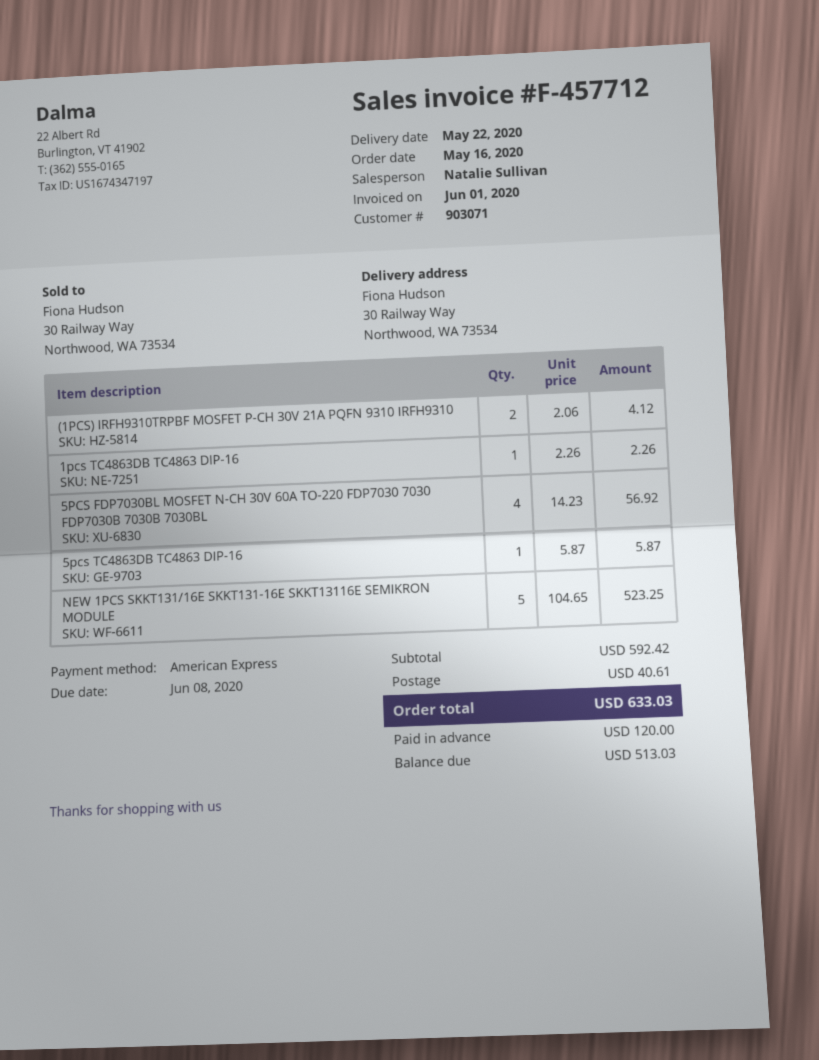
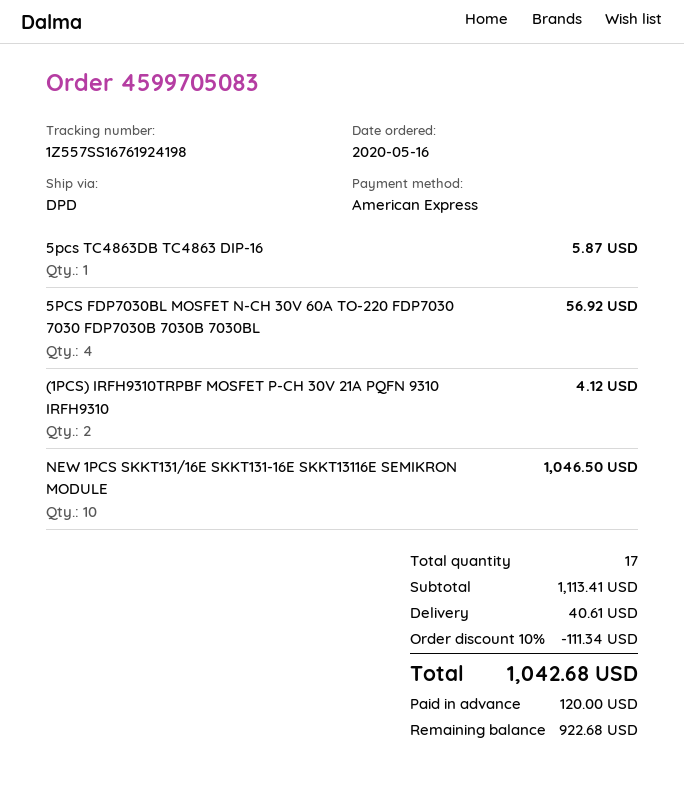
1pcs TC4863DB TC4863 DIP-16: 1 for 2.26 -> none
NEW 1PCS SKKT131/16E SKKT131-16E SKKT13116E SEMIKRON MODULE: 5 for 523.25 -> 10 for 1046.50
subtotal: 592.42 -> 1113.41
discount: none -> 10% = 111.34
total: 633.03 -> 1042.68
balance: 513.03 -> 922.68

